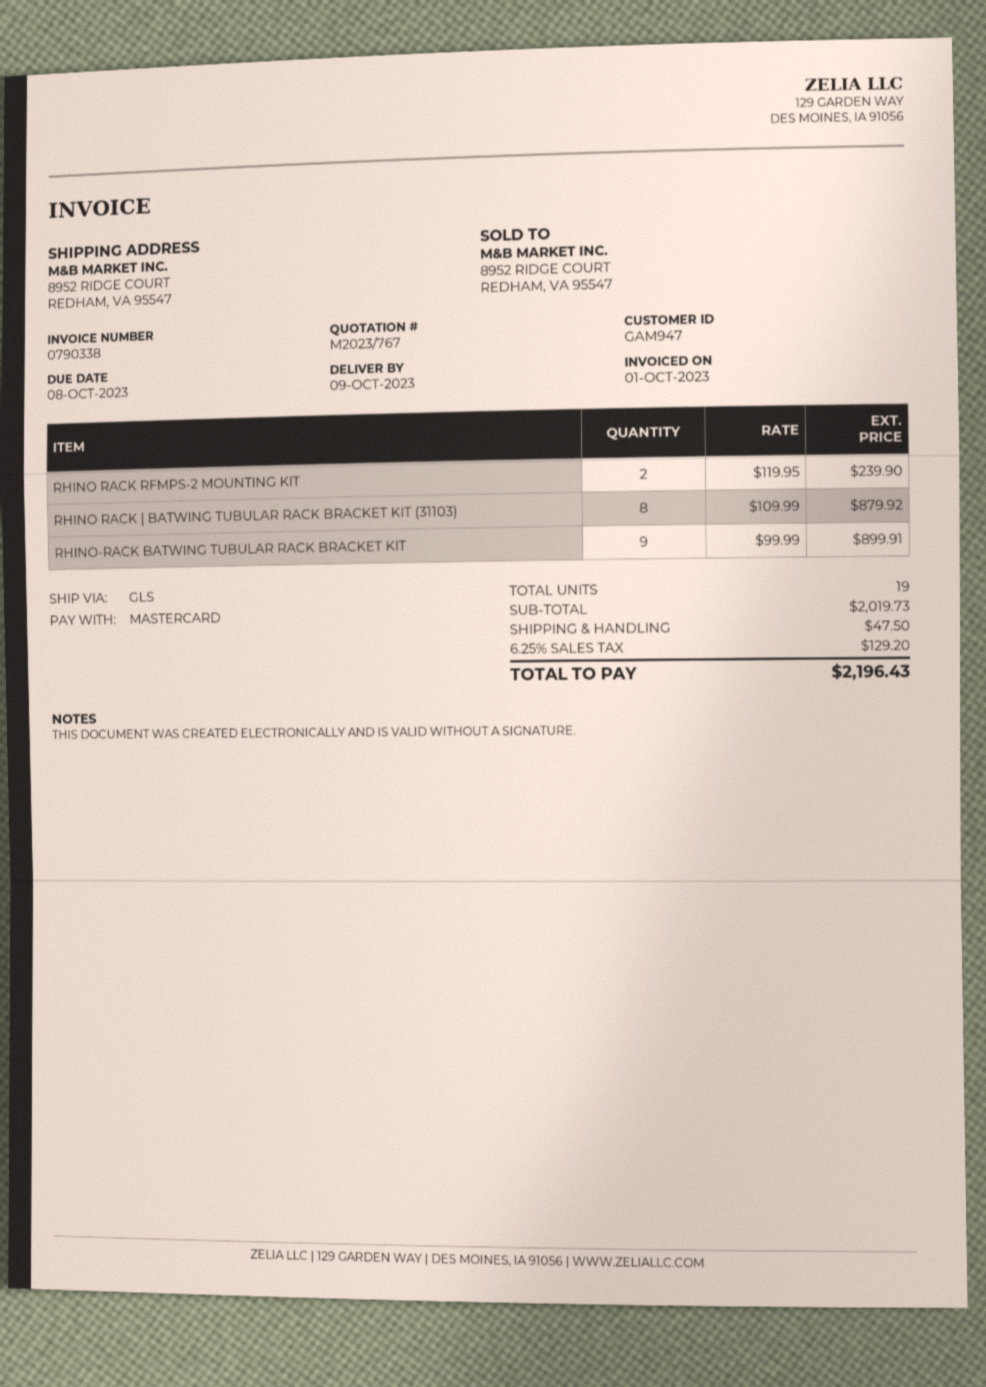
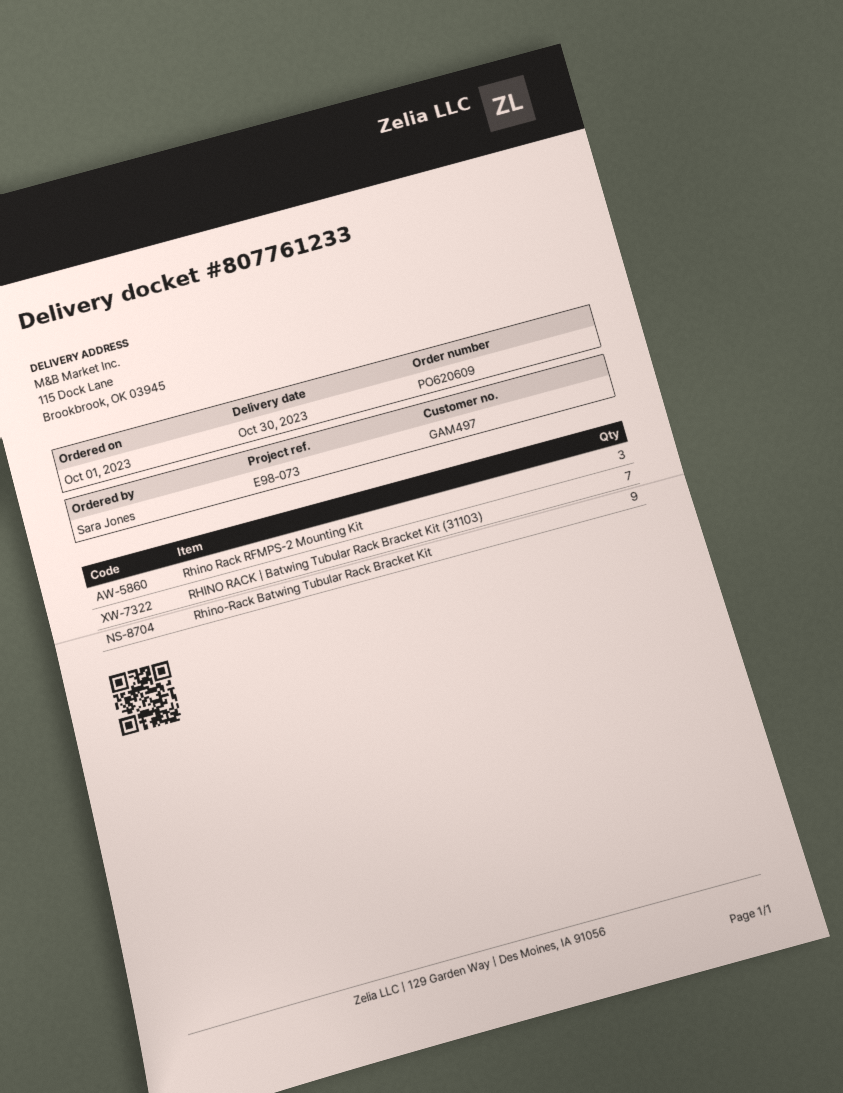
delivery date: 2023-10-09 -> 2023-10-30
customer number: GAM947 -> GAM497
ship to: 8952 RIDGE COURT, REDHAM, VA 95547 -> 115 Dock Lane, Brookbrook, OK 03945
RHINO RACK RFMPS-2 MOUNTING KIT: 2 -> 3
RHINO RACK | BATWING TUBULAR RACK BRACKET KIT (31103): 8 -> 7

